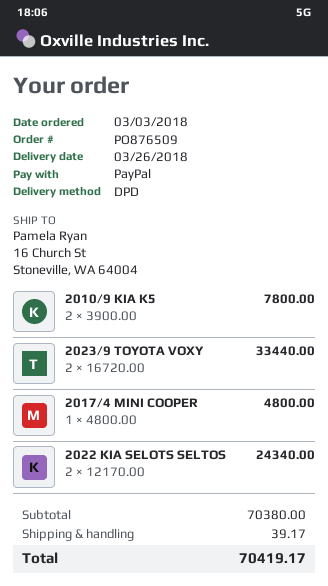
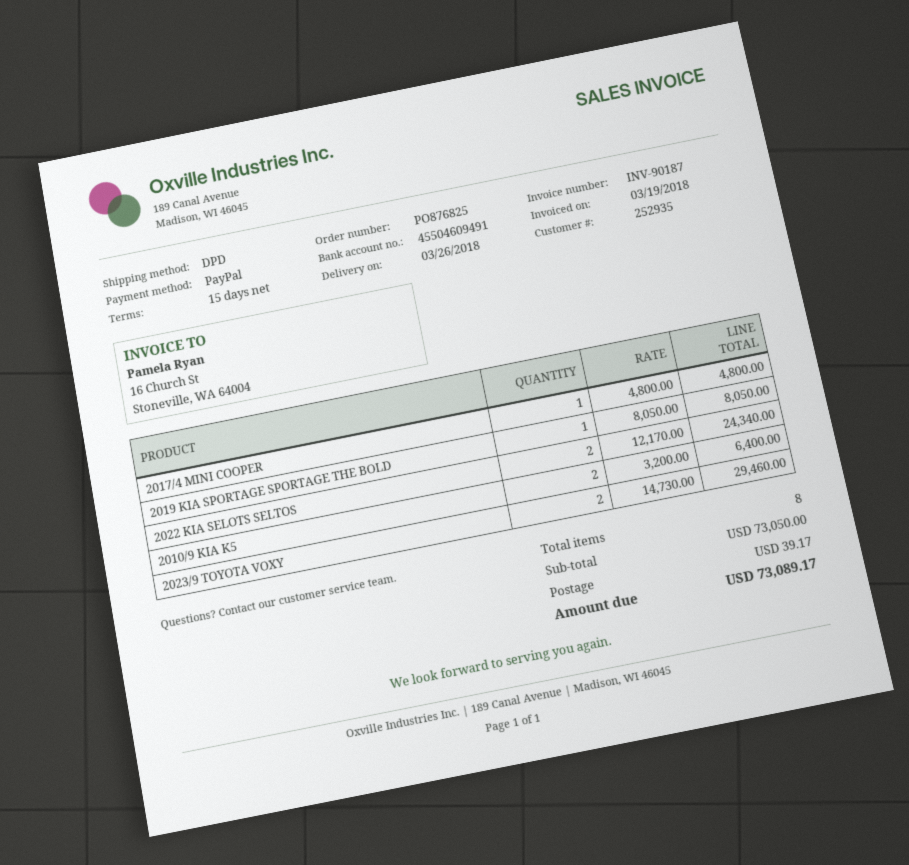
order number: PO876509 -> PO876825
2010/9 KIA K5: 2 x 3900.00 = 7800.00 -> 2 x 3200.00 = 6400.00
2023/9 TOYOTA VOXY: 2 x 16720.00 = 33440.00 -> 2 x 14730.00 = 29460.00
2019 KIA SPORTAGE SPORTAGE THE BOLD: none -> 1 x 8050.00 = 8050.00
subtotal: 70380.00 -> 73050.00
total: 70419.17 -> 73089.17

